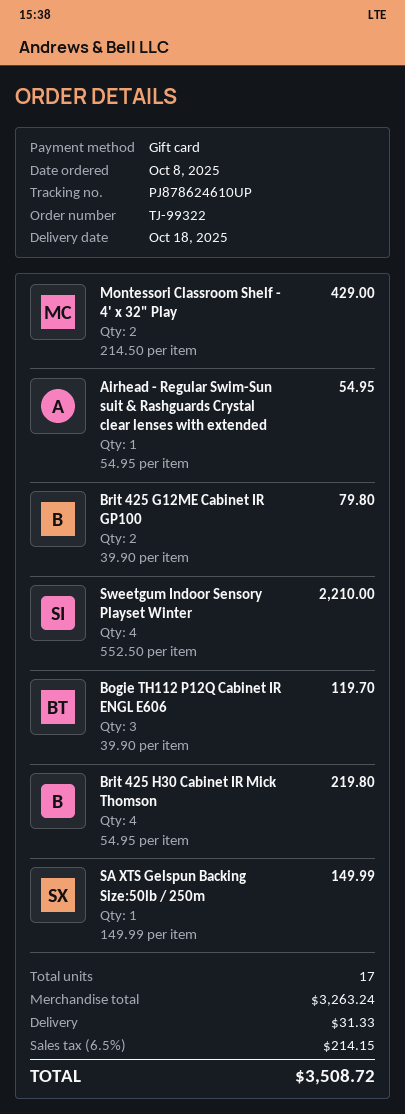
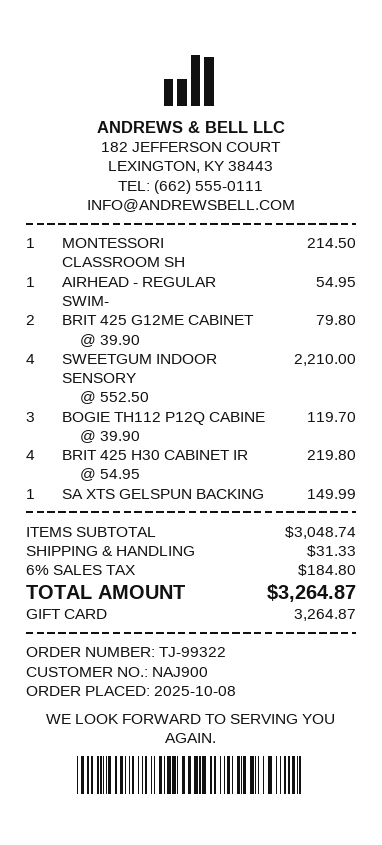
Montessori Classroom Shelf - 4' x 32" Play: 2 x 214.50 = 429.00 -> 1 x 214.50 = 214.50
subtotal: 3263.24 -> 3048.74
tax: 6.5% = 214.15 -> 6% = 184.80
total: 3508.72 -> 3264.87

